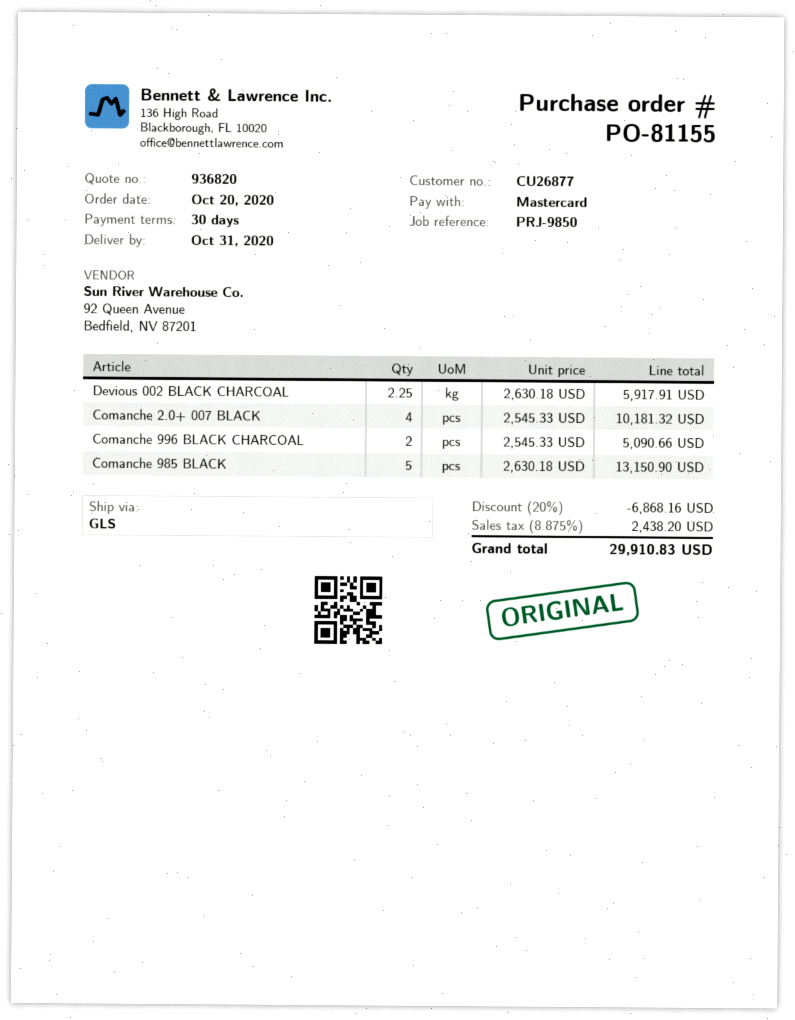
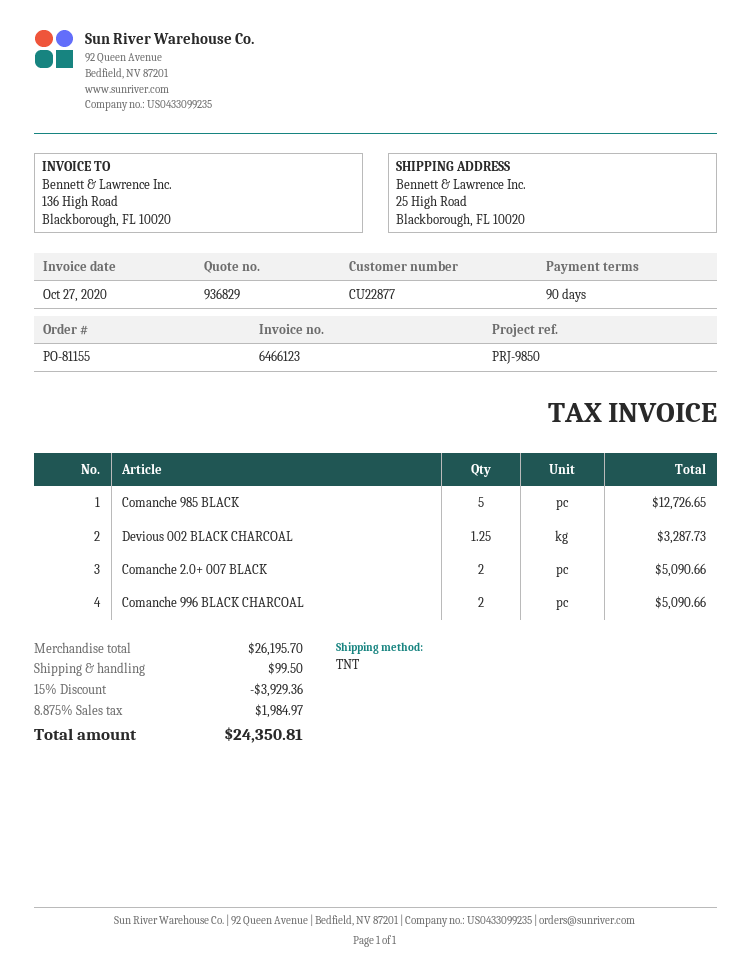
quote number: 936820 -> 936829
payment terms: 30 days -> 90 days
customer number: CU26877 -> CU22877
shipping method: GLS -> TNT
Devious 002 BLACK CHARCOAL: 2.25 for 5917.91 -> 1.25 for 3287.73
Comanche 2.0+ 007 BLACK: 4 for 10181.32 -> 2 for 5090.66
Comanche 985 BLACK: 5 for 13150.90 -> 5 for 12726.65
discount: 20% = 6868.16 -> 15% = 3929.36
shipping: none -> 99.50
tax: 8.875% = 2438.20 -> 8.875% = 1984.97
total: 29910.83 -> 24350.81

